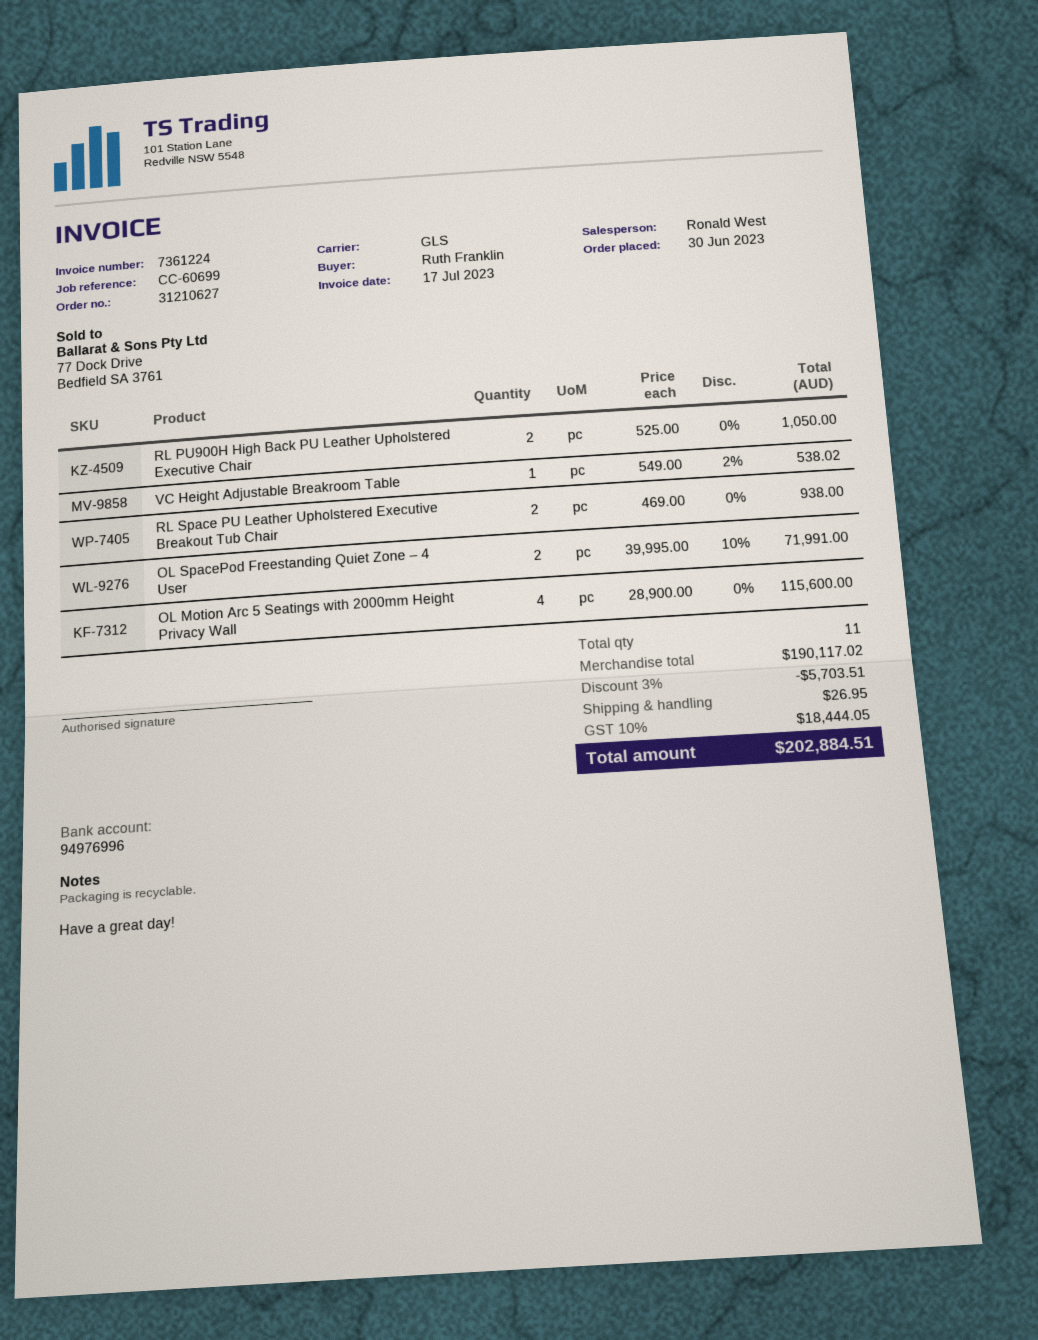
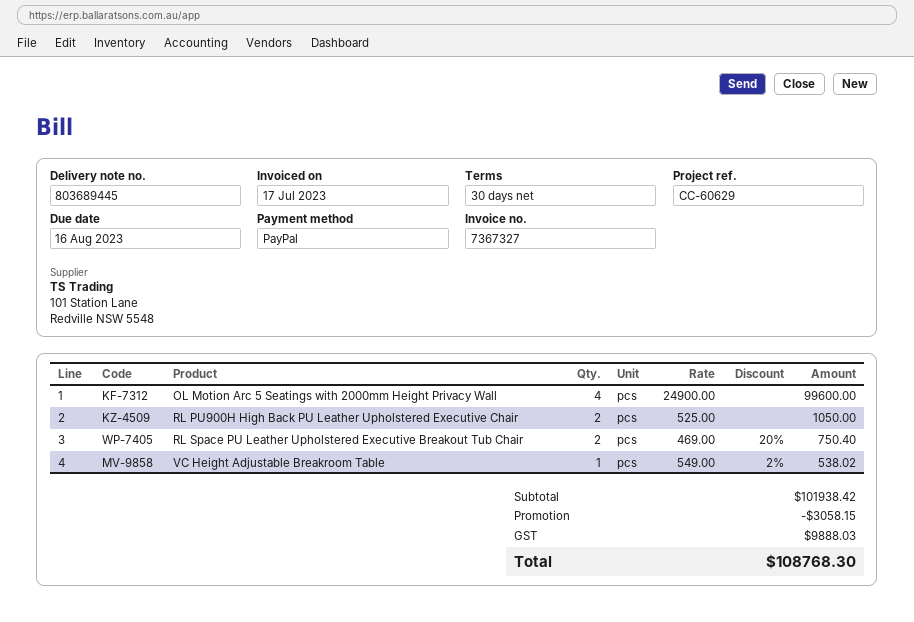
invoice number: 7361224 -> 7367327
reference: CC-60699 -> CC-60629
RL Space PU Leather Upholstered Executive Breakout Tub Chair: 2 x 469.00 = 938.00 -> 2 x 469.00 - 20% = 750.40
OL SpacePod Freestanding Quiet Zone – 4 User: 2 x 39995.00 - 10% = 71991.00 -> none
OL Motion Arc 5 Seatings with 2000mm Height Privacy Wall: 4 x 28900.00 = 115600.00 -> 4 x 24900.00 = 99600.00
subtotal: 190117.02 -> 101938.42
discount: 5703.51 -> 3058.15
shipping: 26.95 -> none
tax: 18444.05 -> 9888.03
total: 202884.51 -> 108768.30

